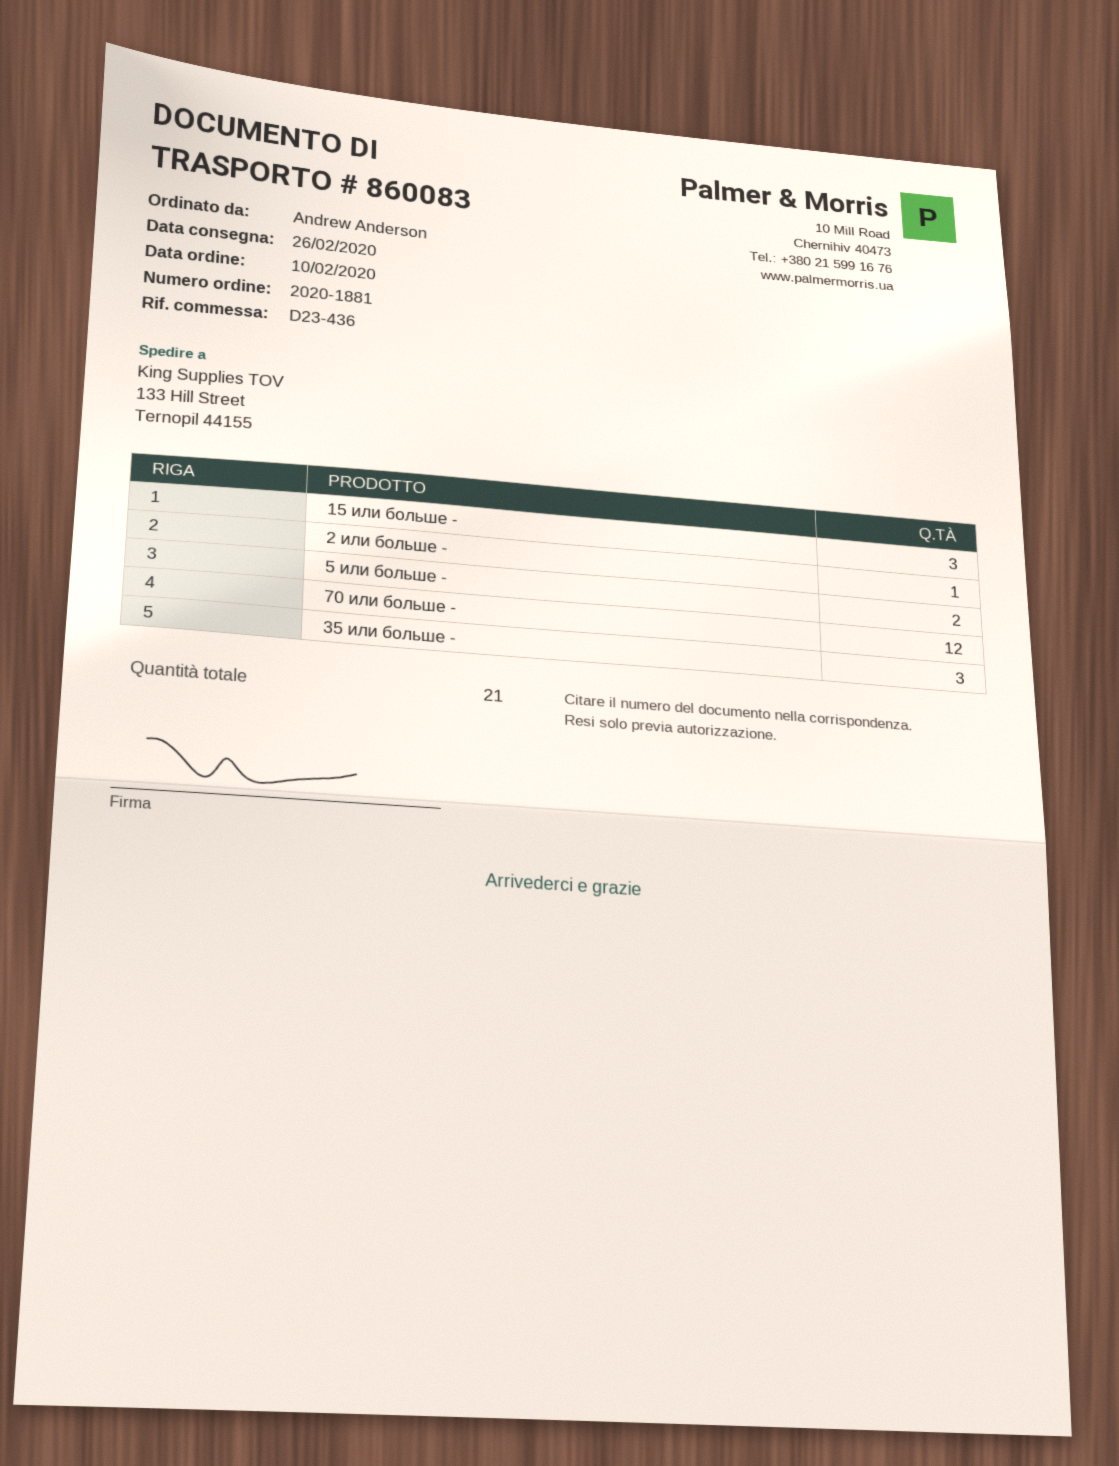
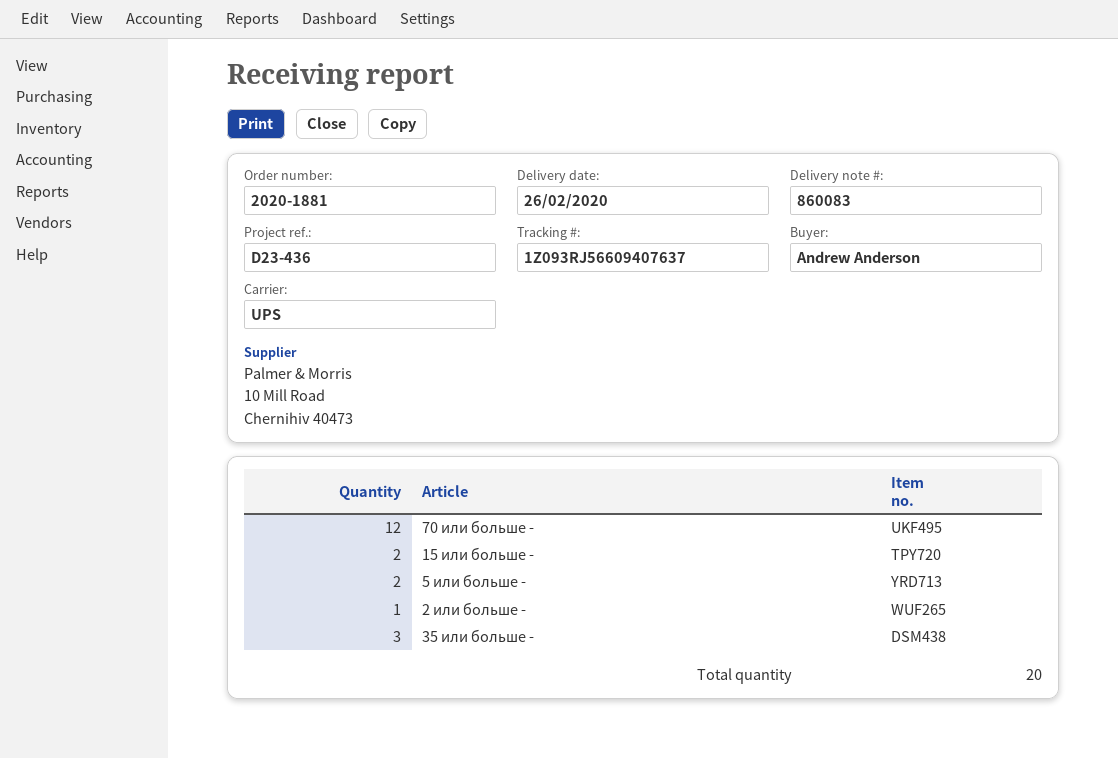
15 или больше -: 3 -> 2
total quantity: 21 -> 20

